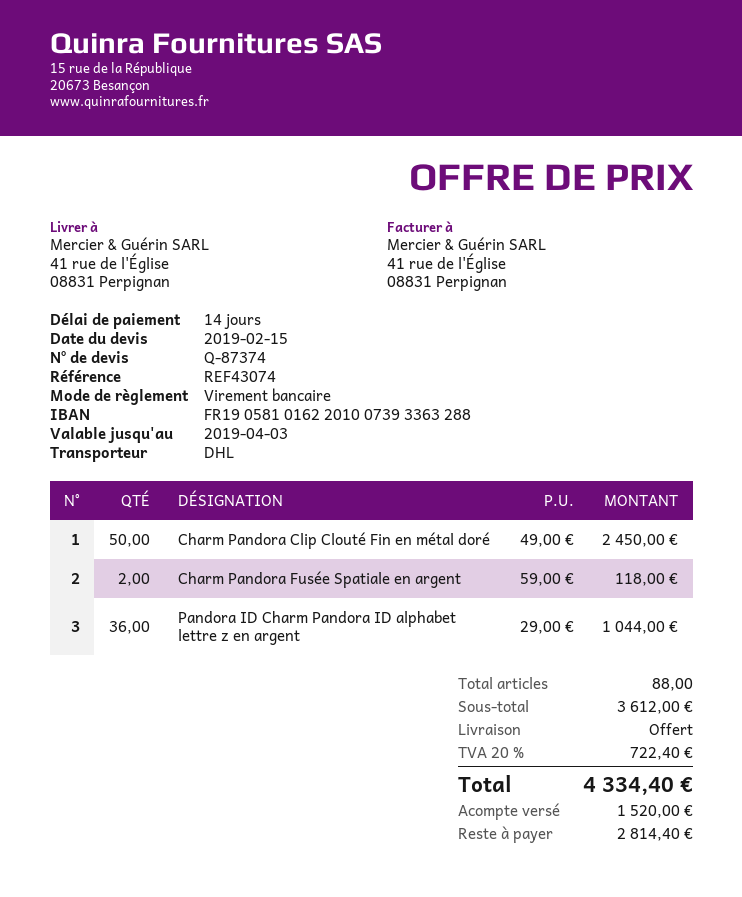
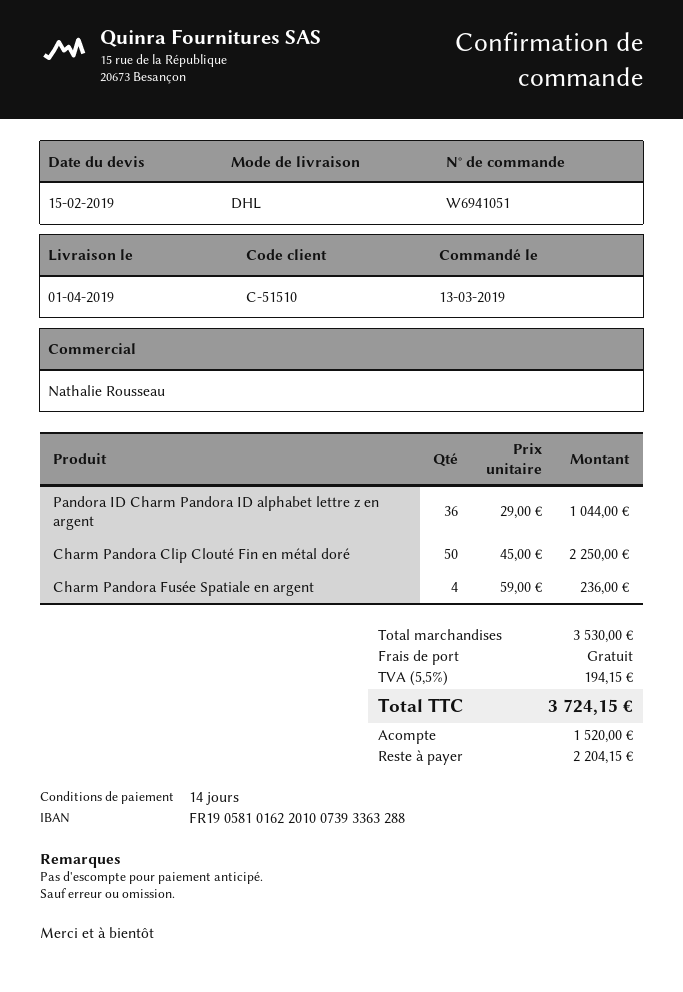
Charm Pandora Clip Clouté Fin en métal doré: 50 x 49.00 = 2450.00 -> 50 x 45.00 = 2250.00
Charm Pandora Fusée Spatiale en argent: 2 x 59.00 = 118.00 -> 4 x 59.00 = 236.00
subtotal: 3612.00 -> 3530.00
tax: 20% = 722.40 -> 5.5% = 194.15
total: 4334.40 -> 3724.15
balance: 2814.40 -> 2204.15

